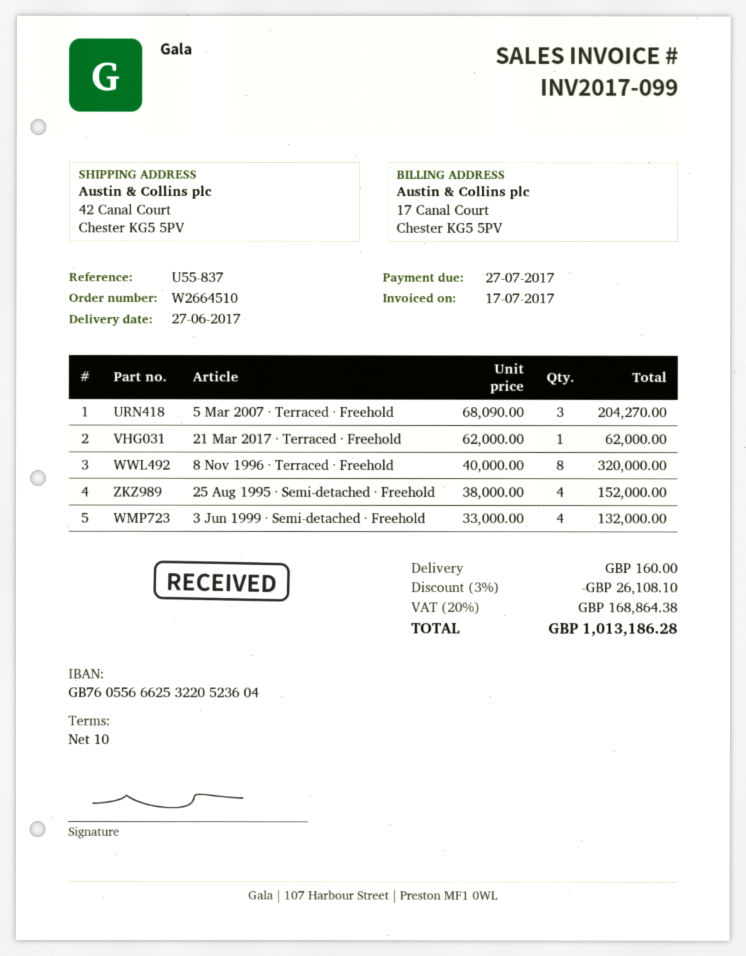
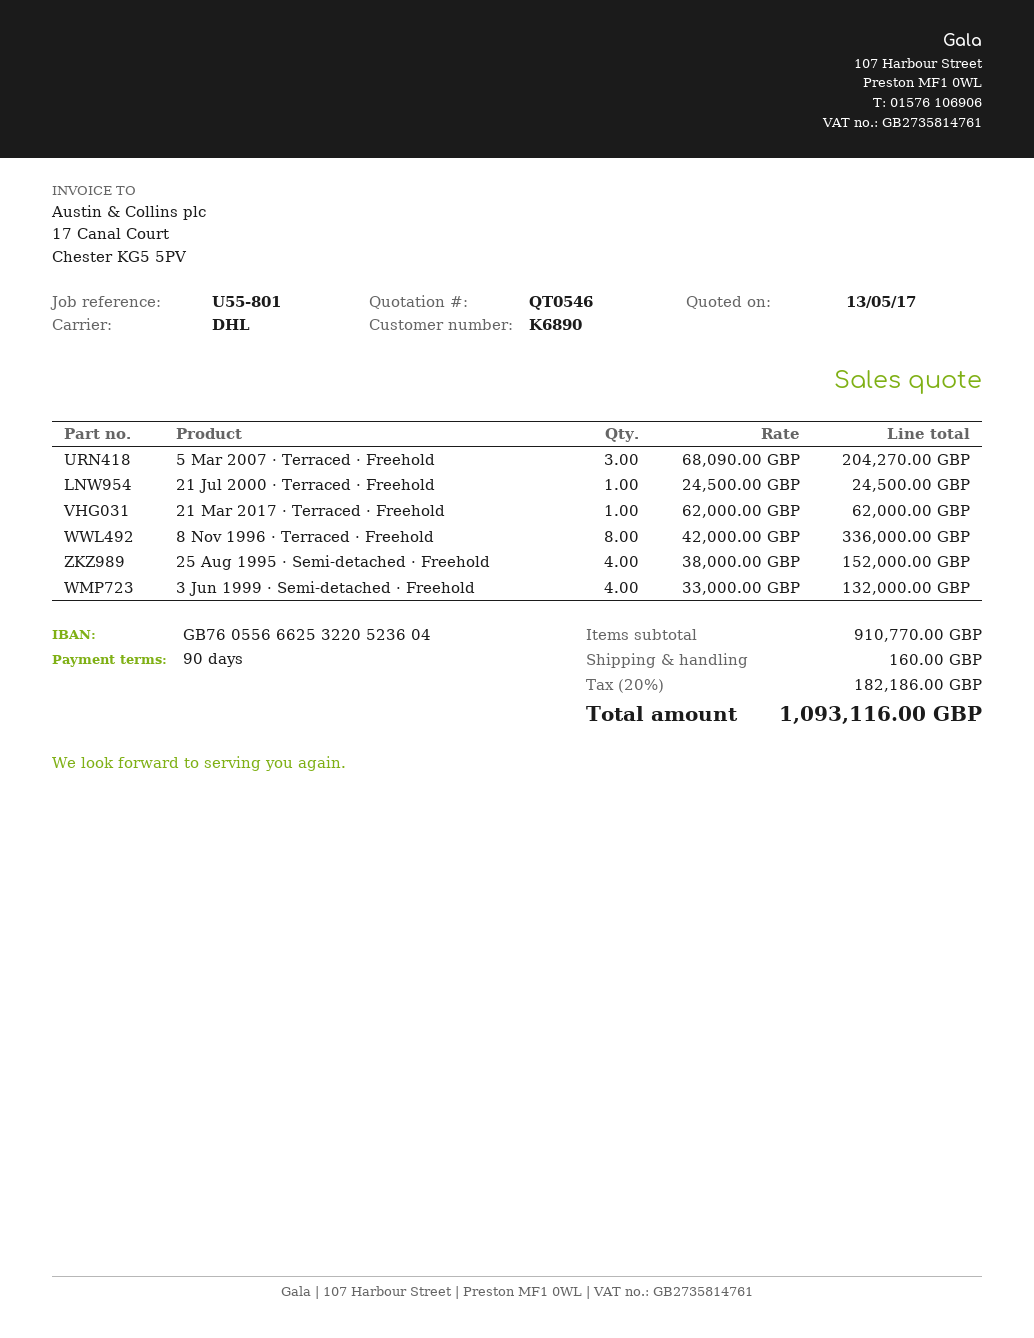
payment terms: 10 days -> 90 days
reference: U55-837 -> U55-801
8 Nov 1996 · Terraced · Freehold: 8 x 40000.00 = 320000.00 -> 8 x 42000.00 = 336000.00
21 Jul 2000 · Terraced · Freehold: none -> 1 x 24500.00 = 24500.00
discount: 3% = 26108.10 -> none
tax: 20% = 168864.38 -> 20% = 182186.00
total: 1013186.28 -> 1093116.00

